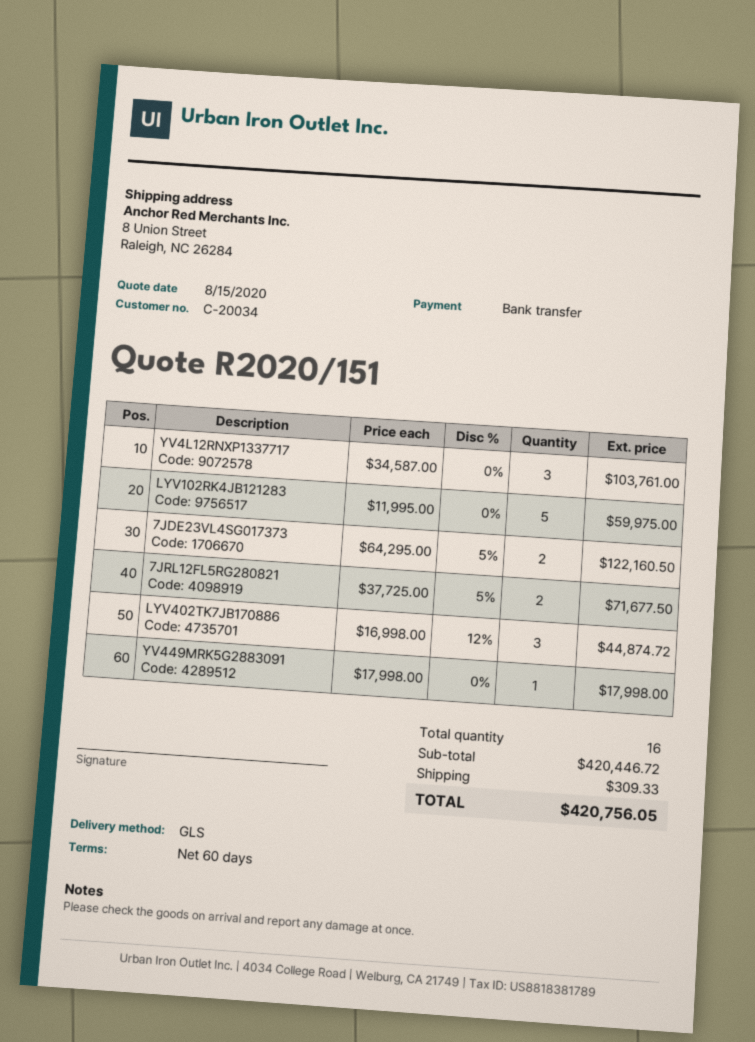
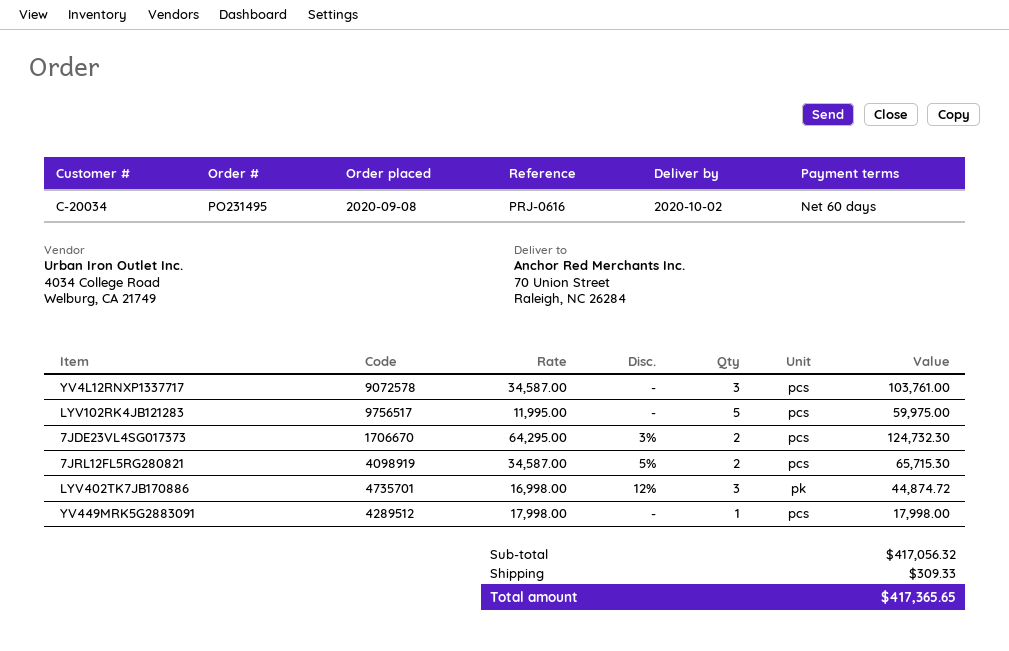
ship to: 8 Union Street, Raleigh, NC 26284 -> 70 Union Street, Raleigh, NC 26284
7JDE23VL4SG017373: 2 x 64295.00 - 5% = 122160.50 -> 2 x 64295.00 - 3% = 124732.30
7JRL12FL5RG280821: 2 x 37725.00 - 5% = 71677.50 -> 2 x 34587.00 - 5% = 65715.30
subtotal: 420446.72 -> 417056.32
total: 420756.05 -> 417365.65

